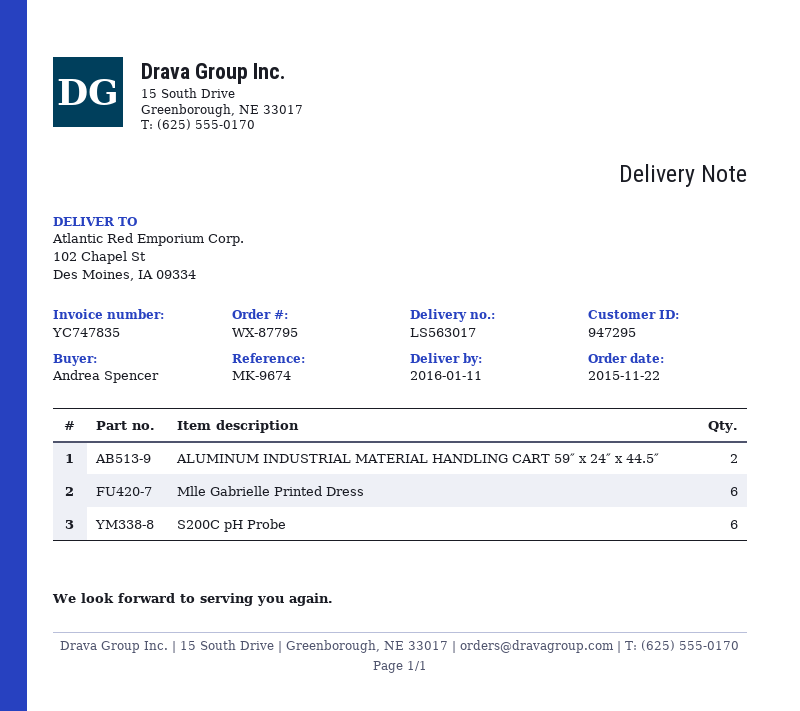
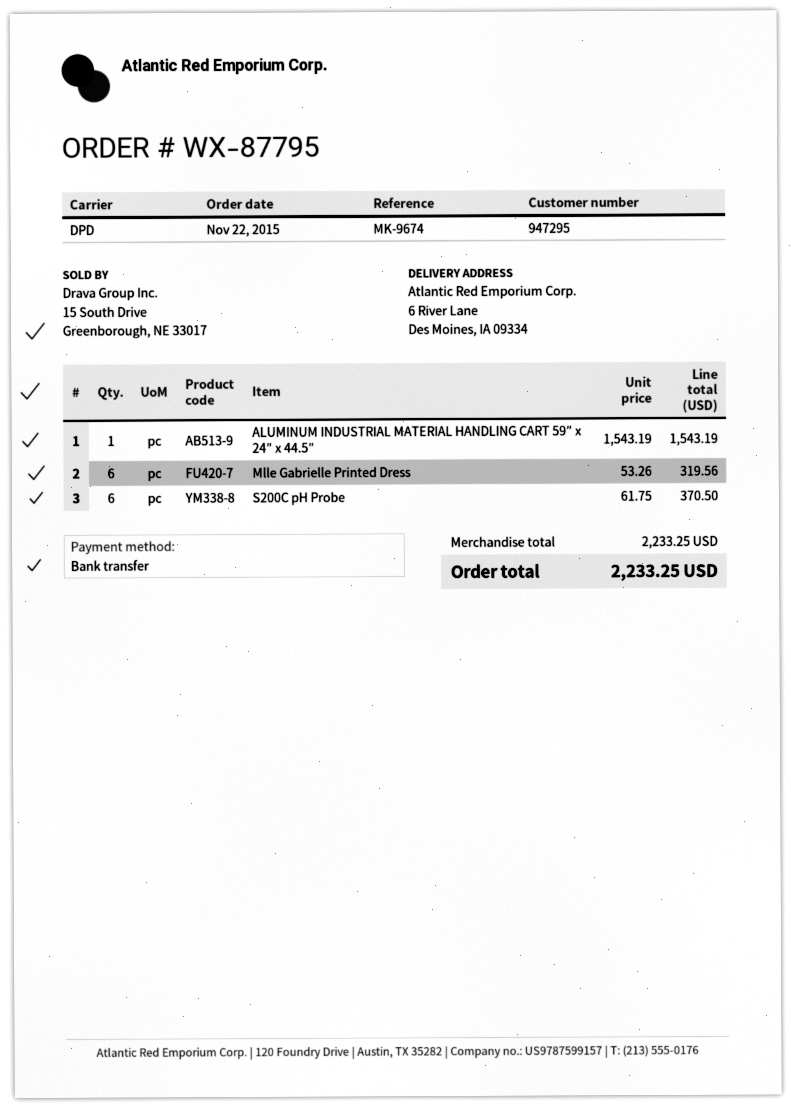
ship to: 102 Chapel St, Des Moines, IA 09334 -> 6 River Lane, Des Moines, IA 09334
ALUMINUM INDUSTRIAL MATERIAL HANDLING CART 59″ x 24″ x 44.5″: 2 -> 1

